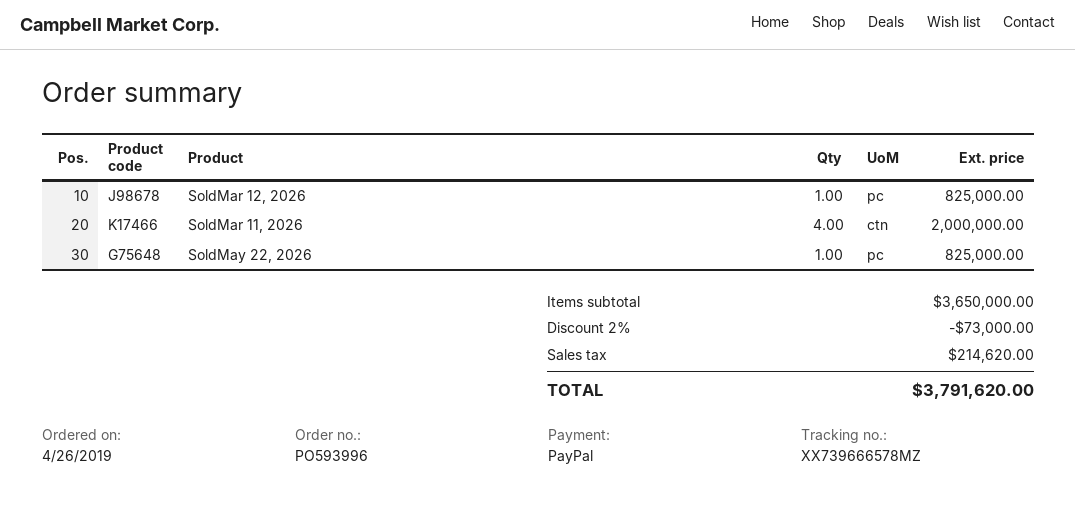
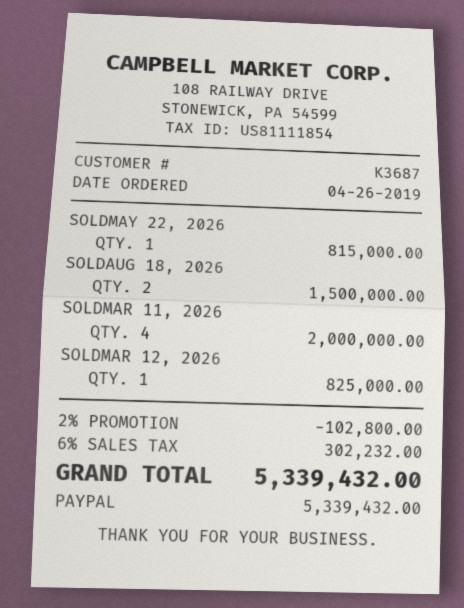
SoldMay 22, 2026: 1 for 825000.00 -> 1 for 815000.00
SOLDAUG 18, 2026: none -> 2 for 1500000.00
discount: 2% = 73000.00 -> 2% = 102800.00
tax: 214620.00 -> 302232.00
total: 3791620.00 -> 5339432.00

